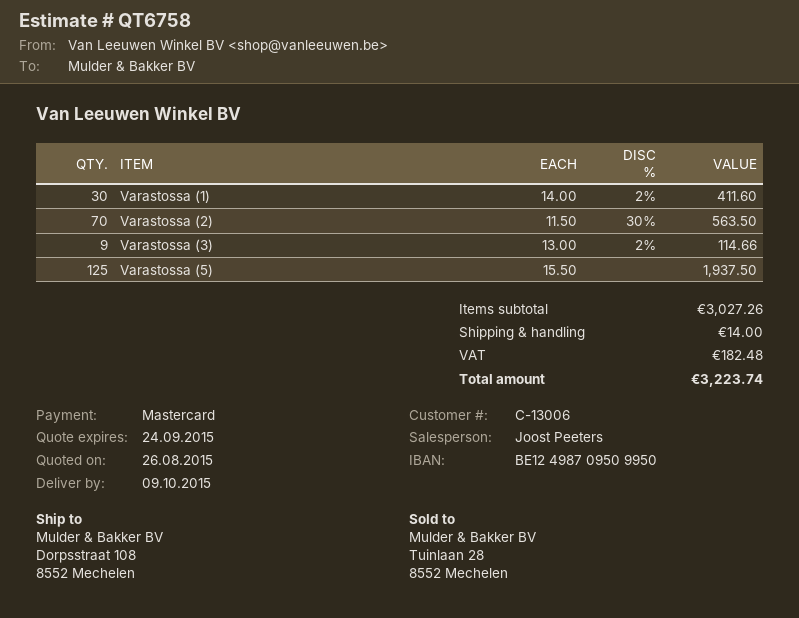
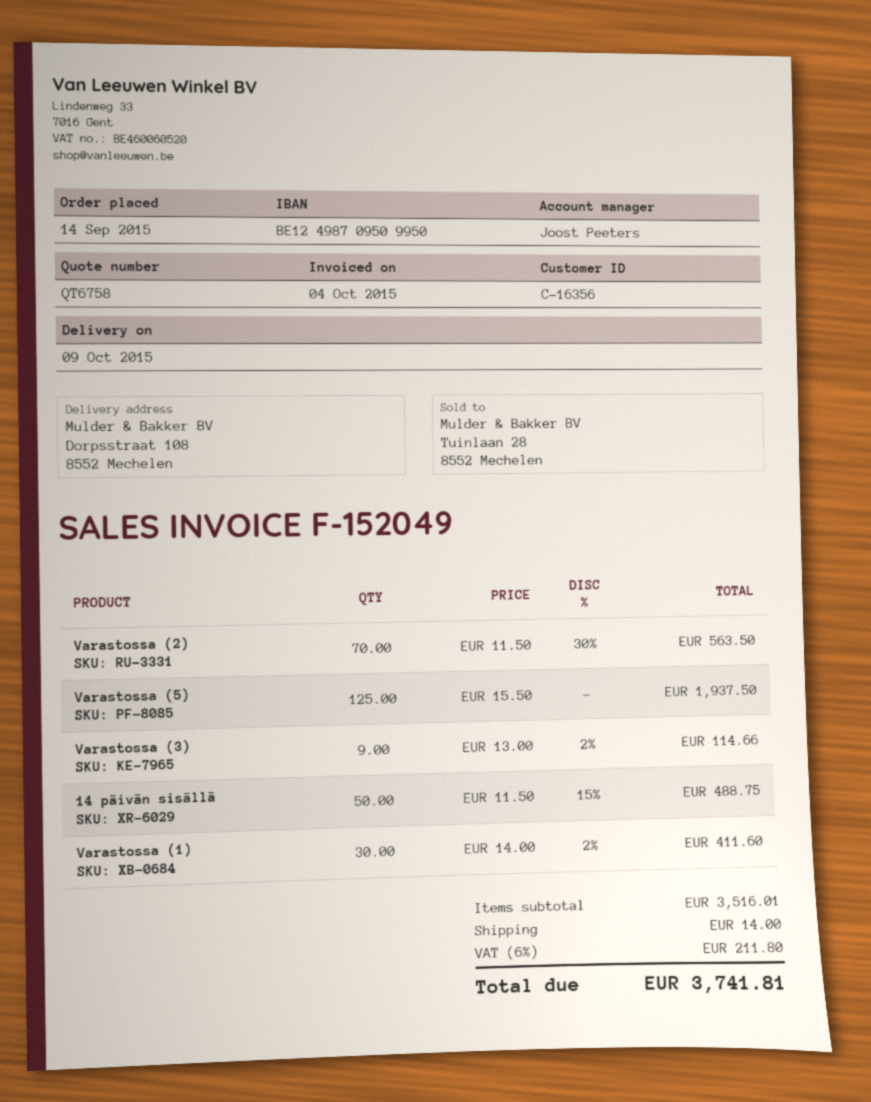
customer number: C-13006 -> C-16356
14 päivän sisällä: none -> 50 x 11.50 - 15% = 488.75
subtotal: 3027.26 -> 3516.01
tax: 182.48 -> 211.80
total: 3223.74 -> 3741.81

